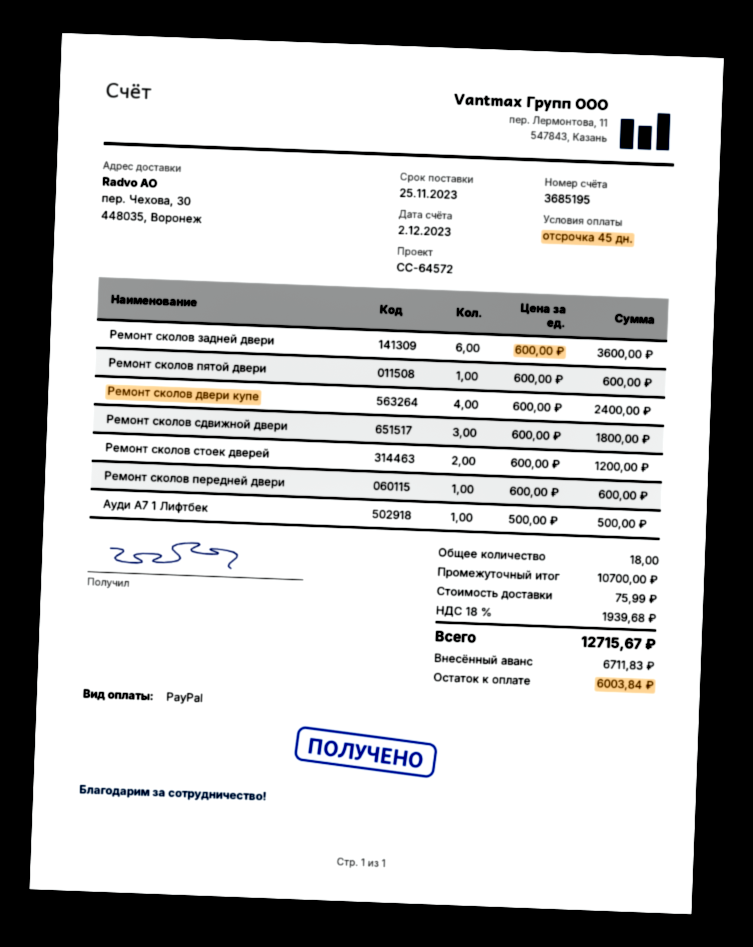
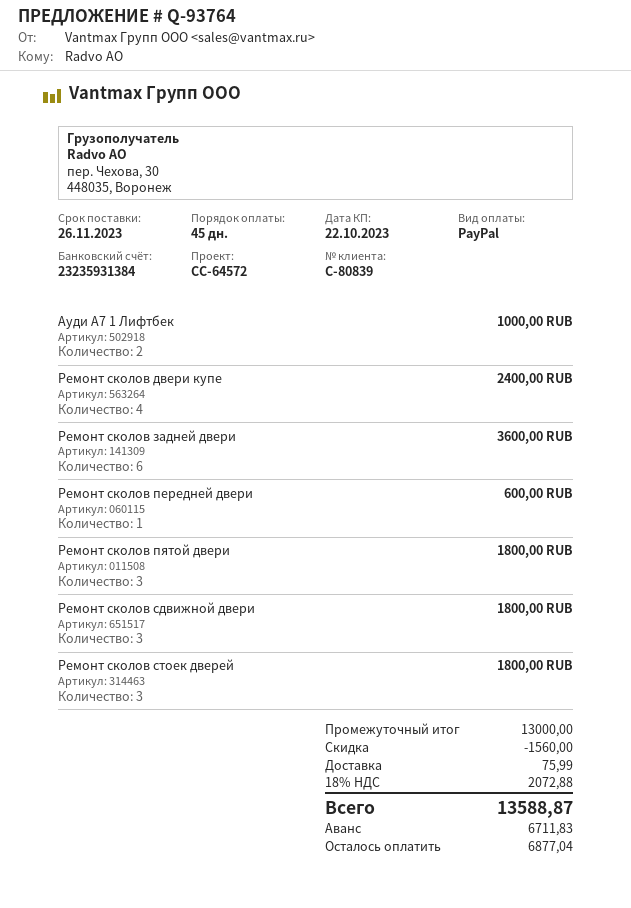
delivery date: 2023-11-25 -> 2023-11-26
Ремонт сколов пятой двери: 1 for 600.00 -> 3 for 1800.00
Ремонт сколов стоек дверей: 2 for 1200.00 -> 3 for 1800.00
Ауди А7 1 Лифтбек: 1 for 500.00 -> 2 for 1000.00
subtotal: 10700.00 -> 13000.00
discount: none -> 1560.00
tax: 18% = 1939.68 -> 18% = 2072.88
total: 12715.67 -> 13588.87
balance: 6003.84 -> 6877.04

